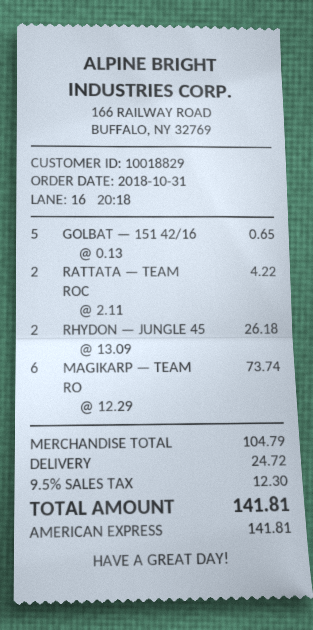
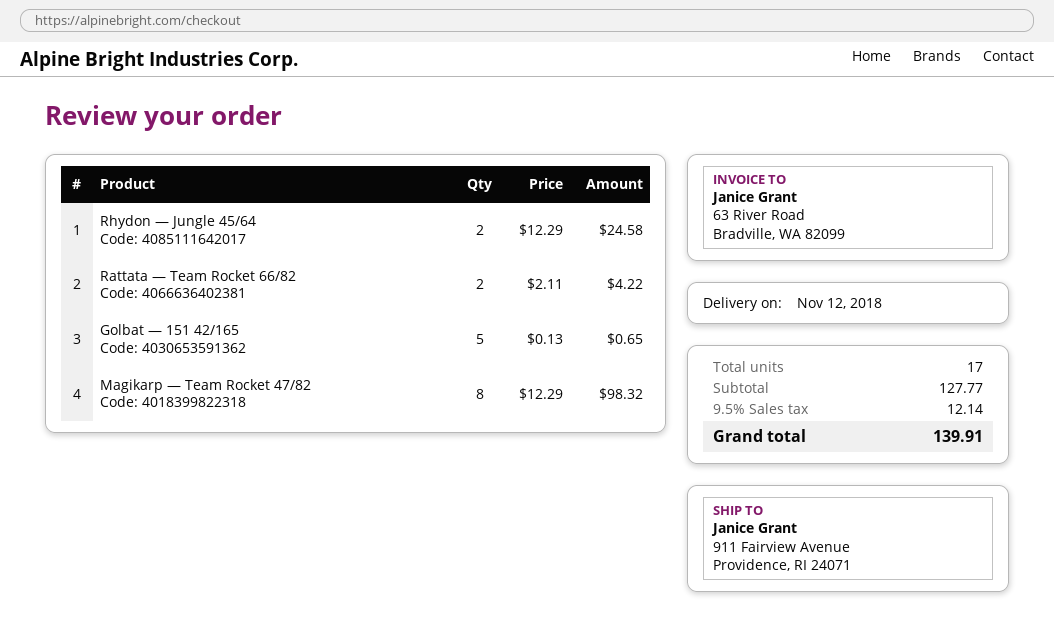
RHYDON — JUNGLE 45: 2 x 13.09 = 26.18 -> 2 x 12.29 = 24.58
MAGIKARP — TEAM RO: 6 x 12.29 = 73.74 -> 8 x 12.29 = 98.32
subtotal: 104.79 -> 127.77
shipping: 24.72 -> none
tax: 9.5% = 12.30 -> 9.5% = 12.14
total: 141.81 -> 139.91

